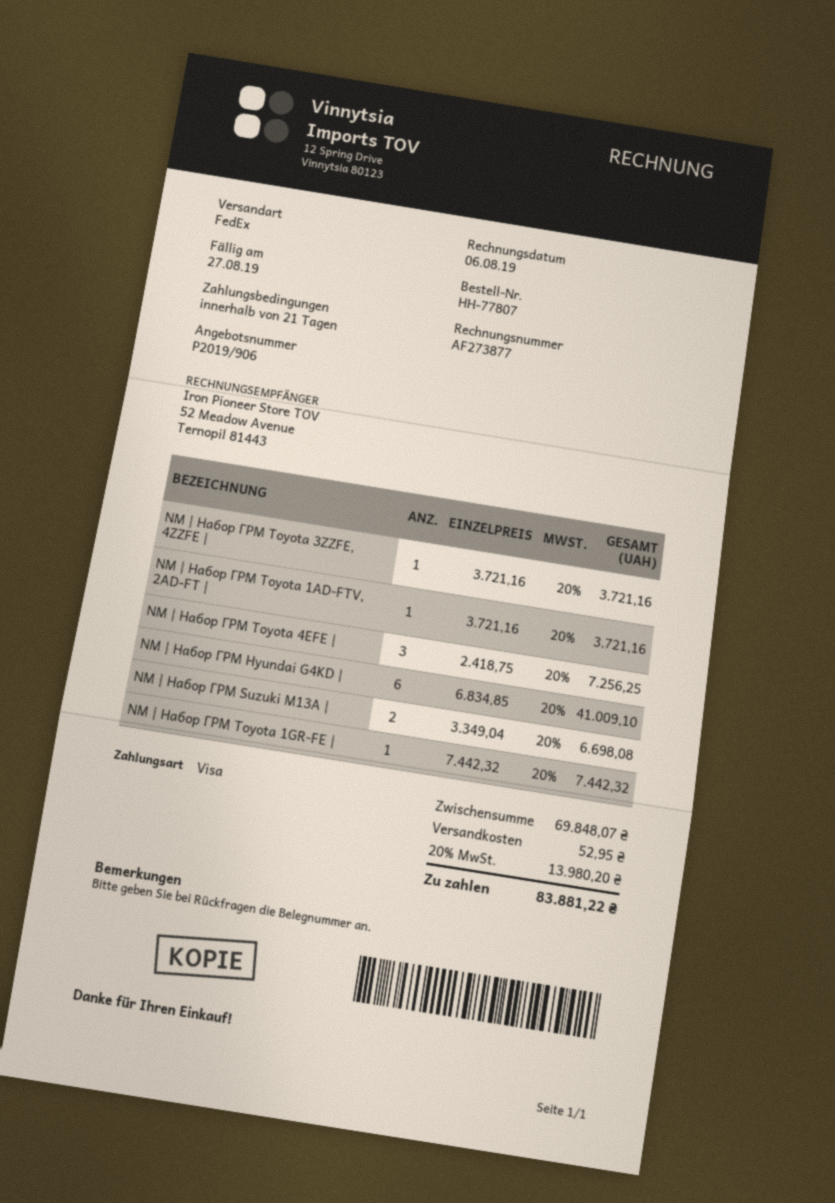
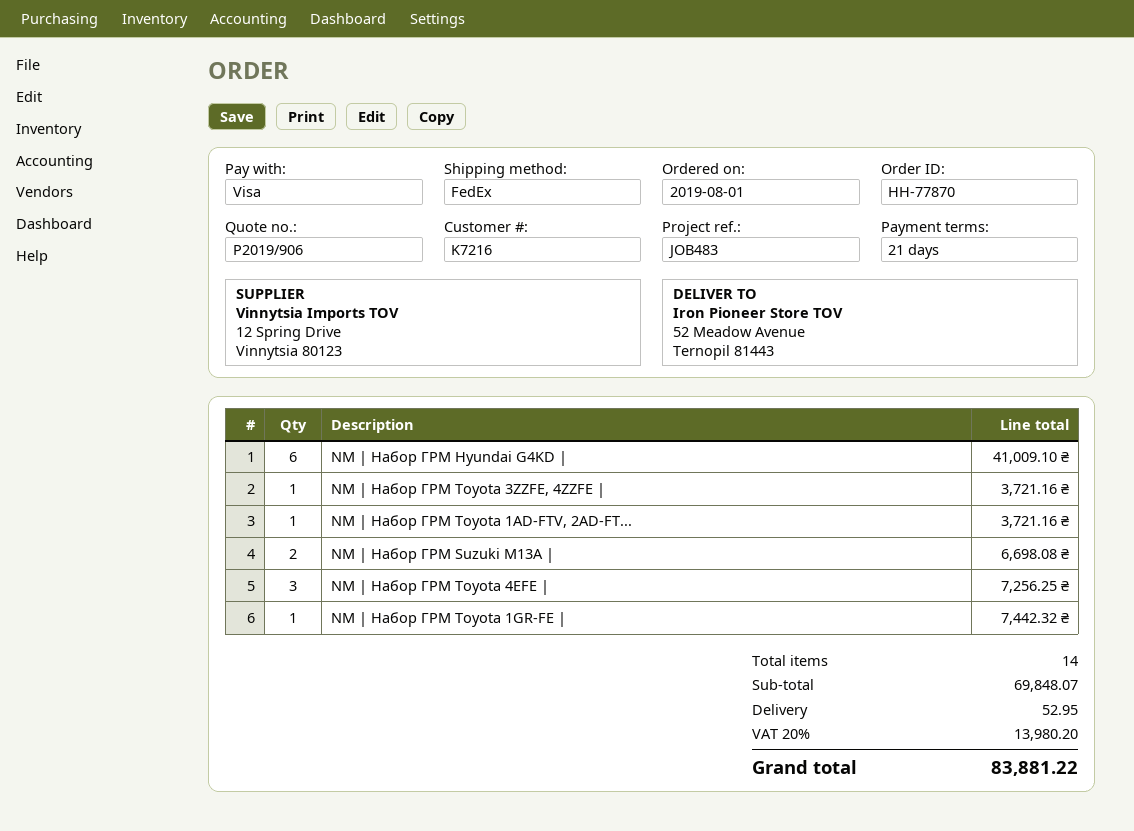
order number: HH-77807 -> HH-77870

